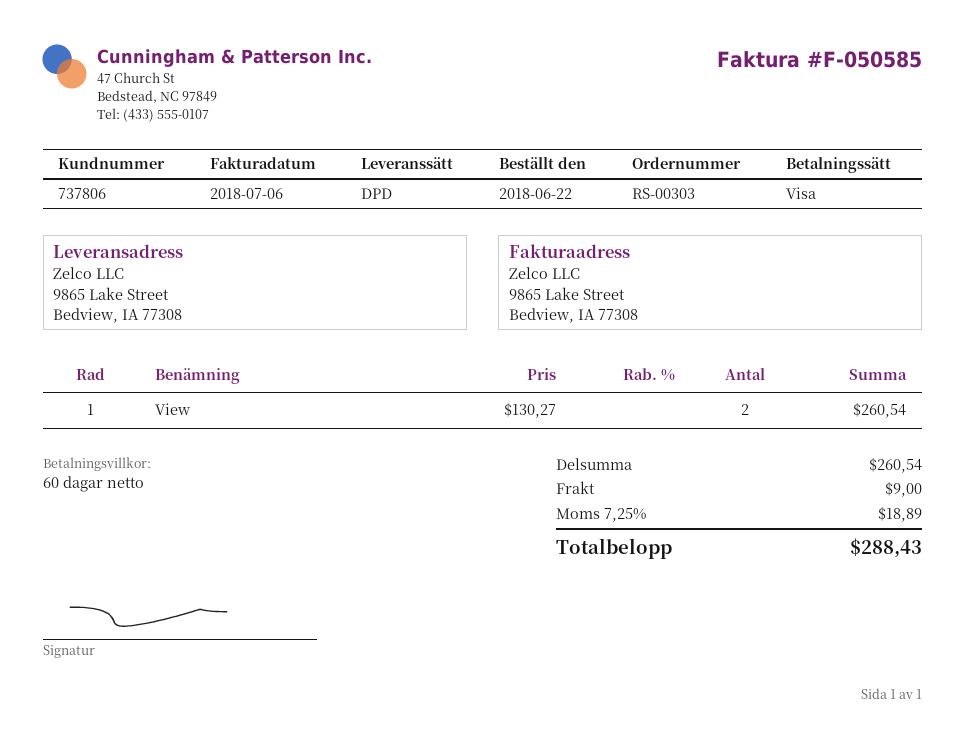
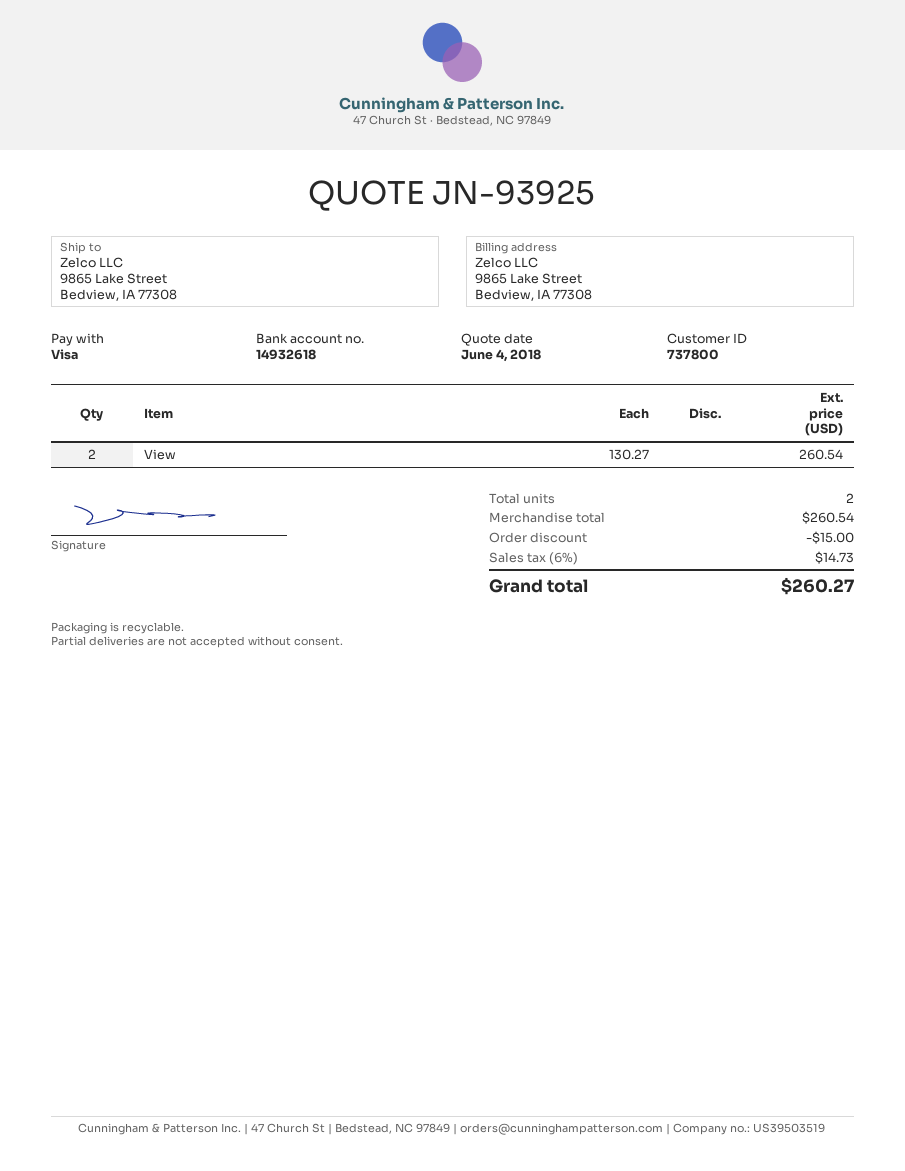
customer number: 737806 -> 737800
discount: none -> 15.00
shipping: 9.00 -> none
tax: 7.25% = 18.89 -> 6% = 14.73
total: 288.43 -> 260.27

